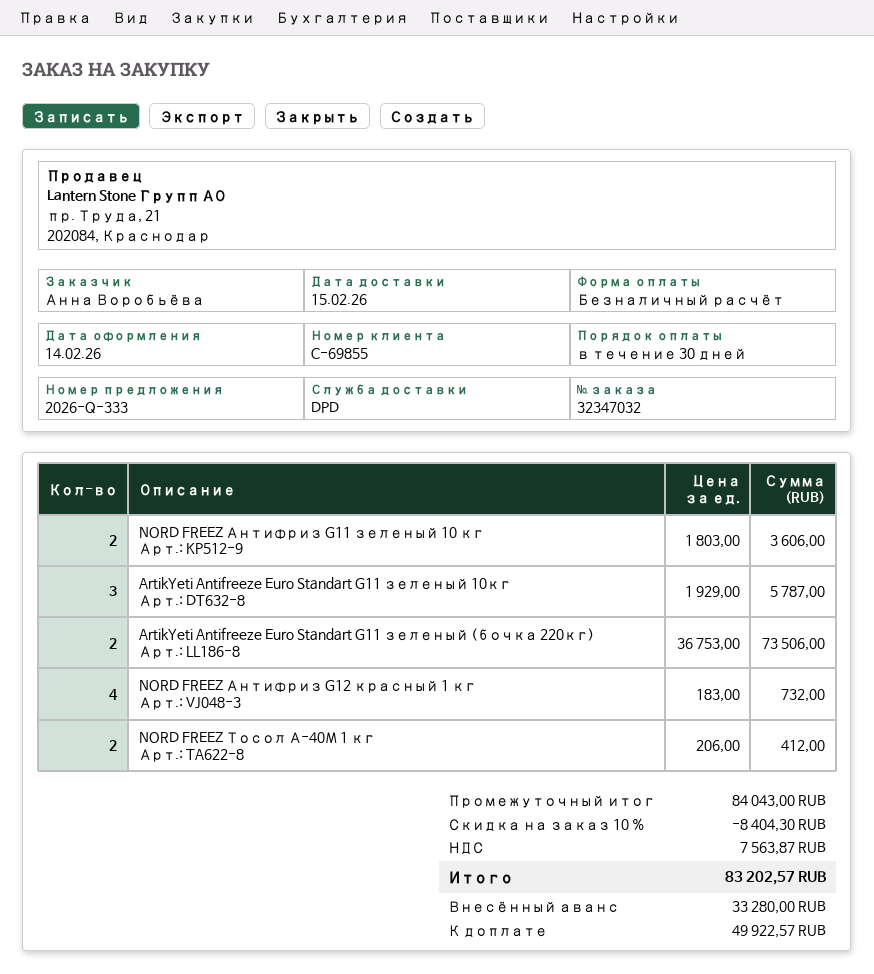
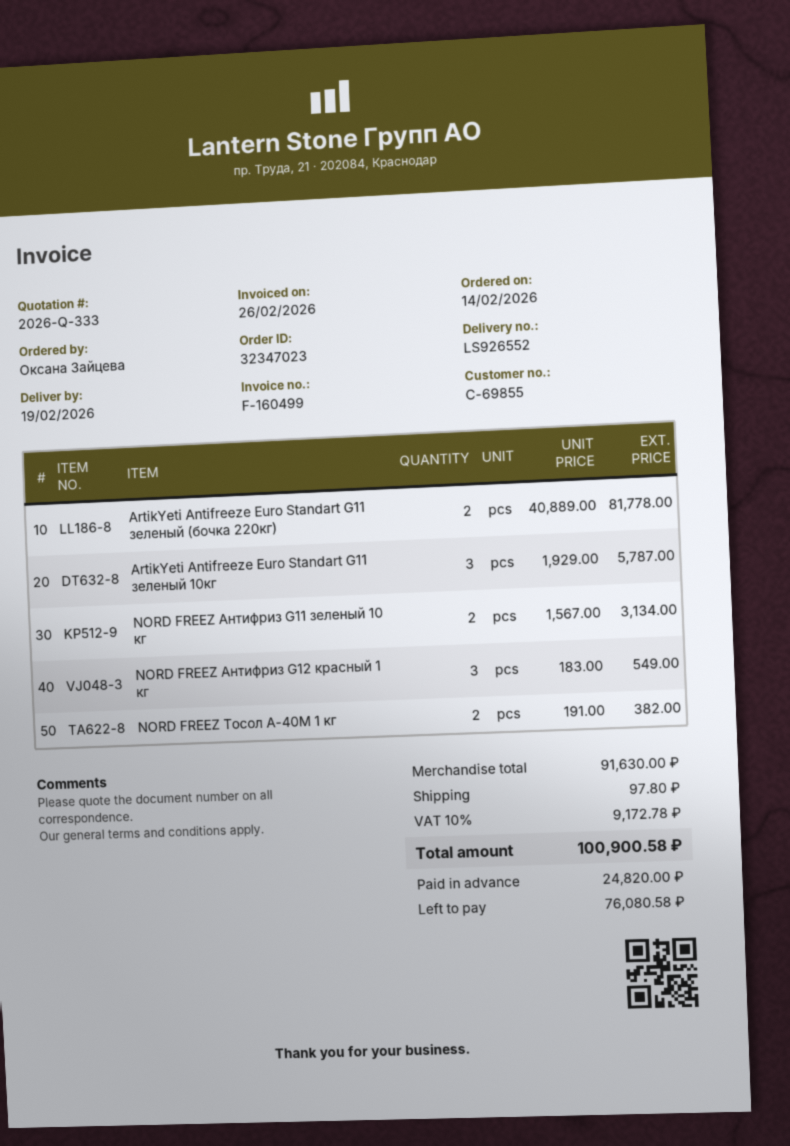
order number: 32347032 -> 32347023
delivery date: 2026-02-15 -> 2026-02-19
ordered by: Анна Воробьёва -> Оксана Зайцева
NORD FREEZ Антифриз G11 зеленый 10 кг: 2 x 1803.00 = 3606.00 -> 2 x 1567.00 = 3134.00
ArtikYeti Antifreeze Euro Standart G11 зеленый (бочка 220кг): 2 x 36753.00 = 73506.00 -> 2 x 40889.00 = 81778.00
NORD FREEZ Антифриз G12 красный 1 кг: 4 x 183.00 = 732.00 -> 3 x 183.00 = 549.00
NORD FREEZ Тосол А-40М 1 кг: 2 x 206.00 = 412.00 -> 2 x 191.00 = 382.00
subtotal: 84043.00 -> 91630.00
discount: 10% = 8404.30 -> none
shipping: none -> 97.80
tax: 7563.87 -> 9172.78
total: 83202.57 -> 100900.58
deposit: 33280.00 -> 24820.00
balance: 49922.57 -> 76080.58

